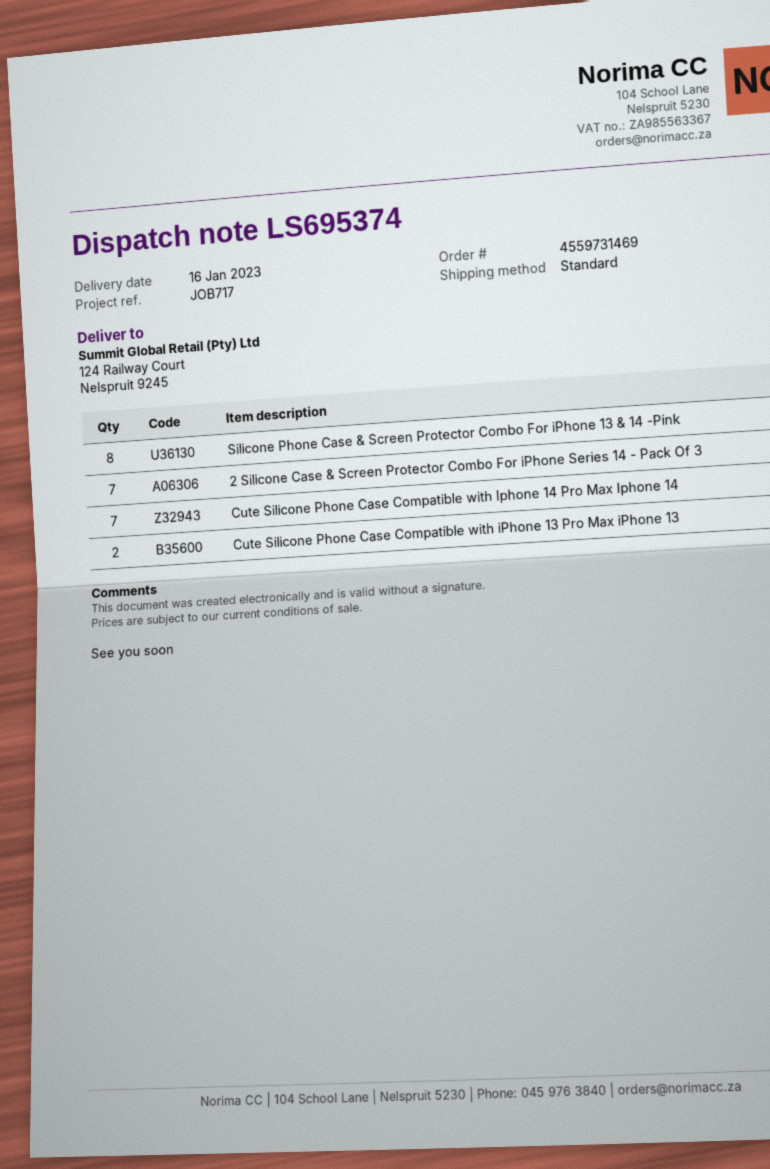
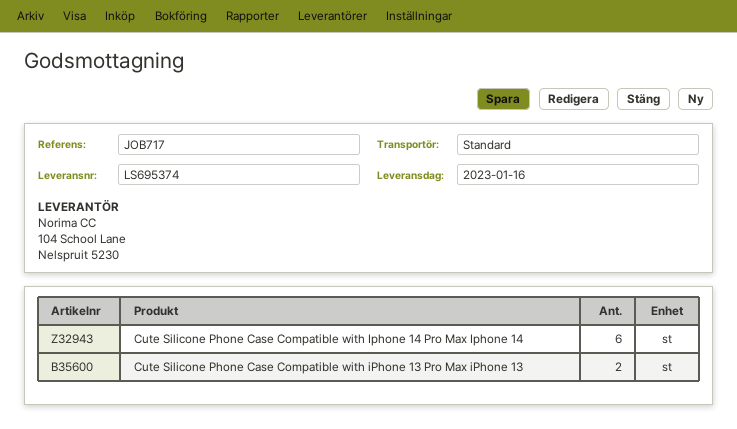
Silicone Phone Case & Screen Protector Combo For iPhone 13 & 14 -Pink: 8 -> none
2 Silicone Case & Screen Protector Combo For iPhone Series 14 - Pack Of 3: 7 -> none
Cute Silicone Phone Case Compatible with Iphone 14 Pro Max Iphone 14: 7 -> 6

